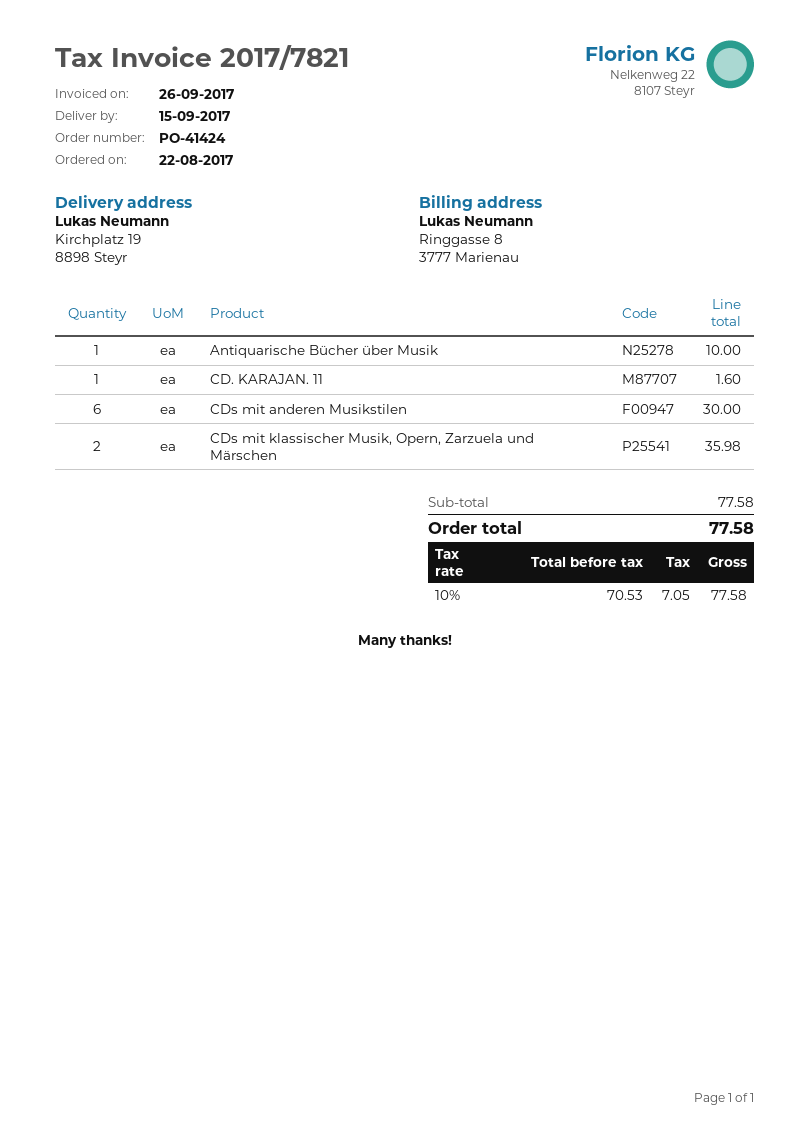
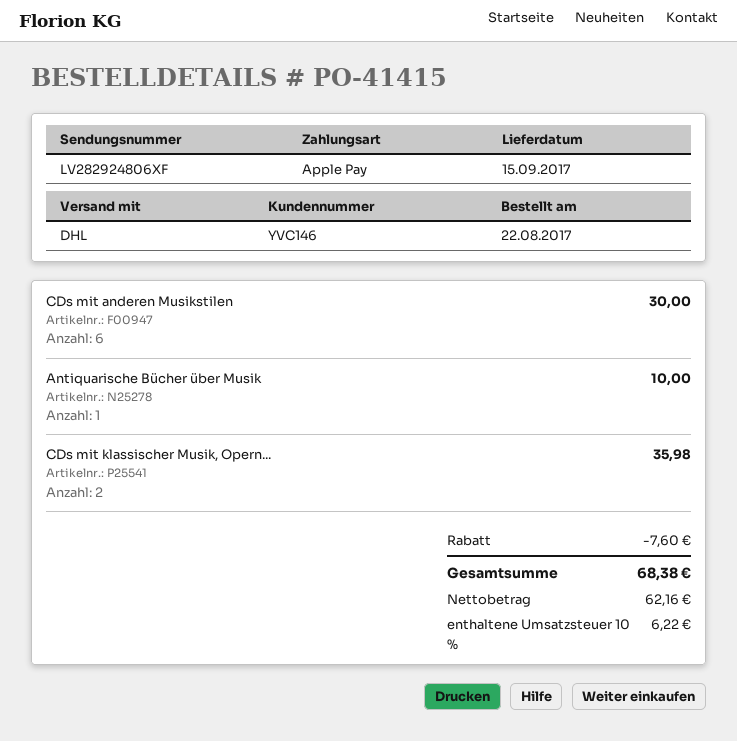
order number: PO-41424 -> PO-41415
CD. KARAJAN. 11: 1 for 1.60 -> none
discount: none -> 7.60
net: 70.53 -> 62.16
tax: 10% = 7.05 -> 10% = 6.22
total: 77.58 -> 68.38

